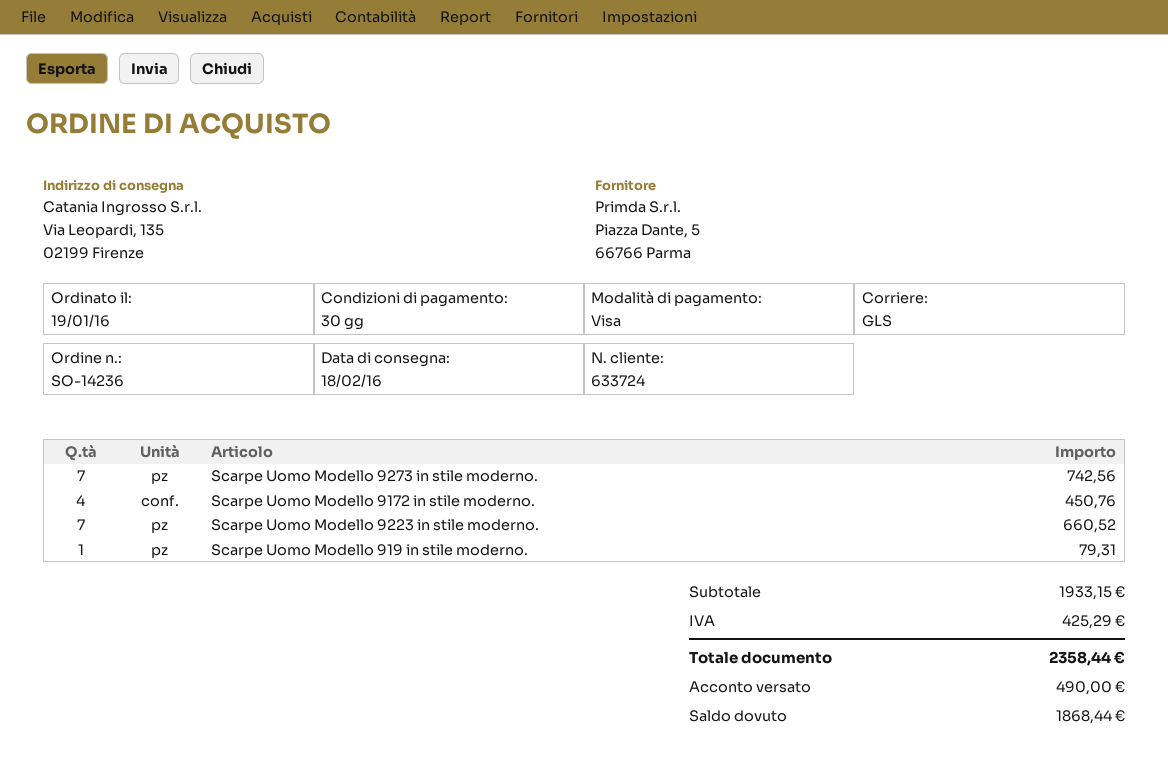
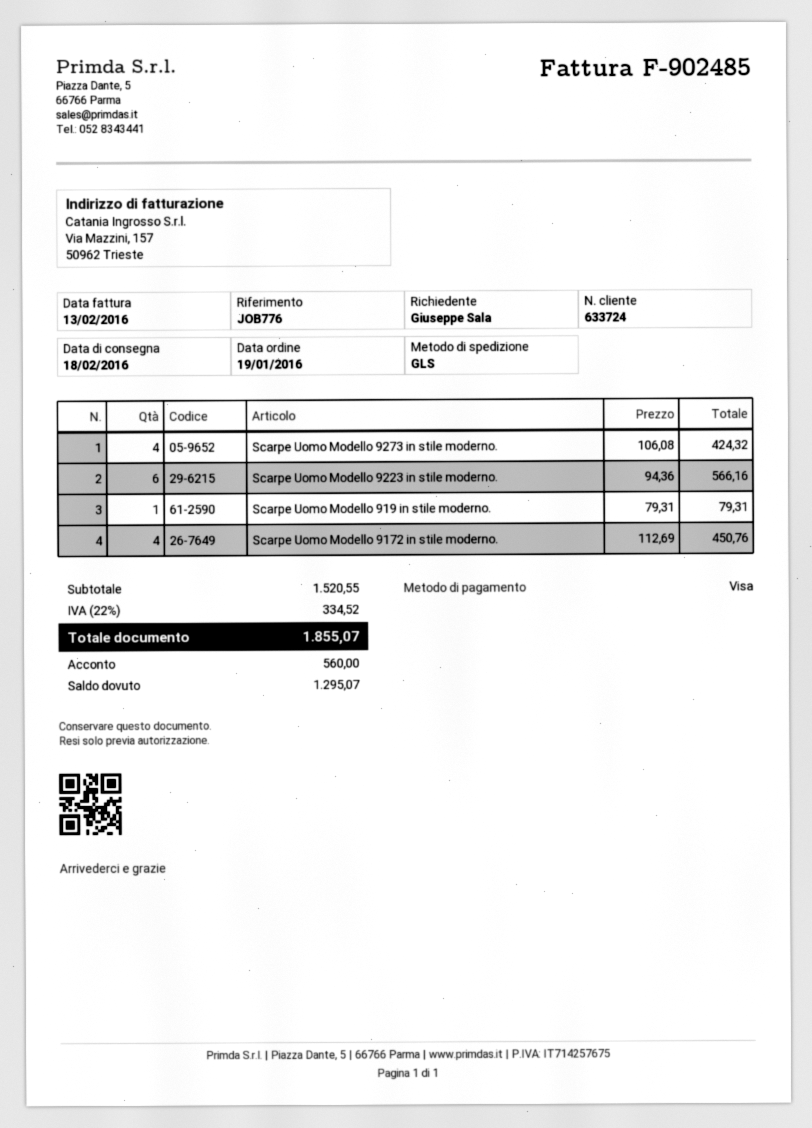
Scarpe Uomo Modello 9273 in stile moderno.: 7 for 742.56 -> 4 for 424.32
Scarpe Uomo Modello 9223 in stile moderno.: 7 for 660.52 -> 6 for 566.16
subtotal: 1933.15 -> 1520.55
tax: 425.29 -> 334.52
total: 2358.44 -> 1855.07
deposit: 490.00 -> 560.00
balance: 1868.44 -> 1295.07

